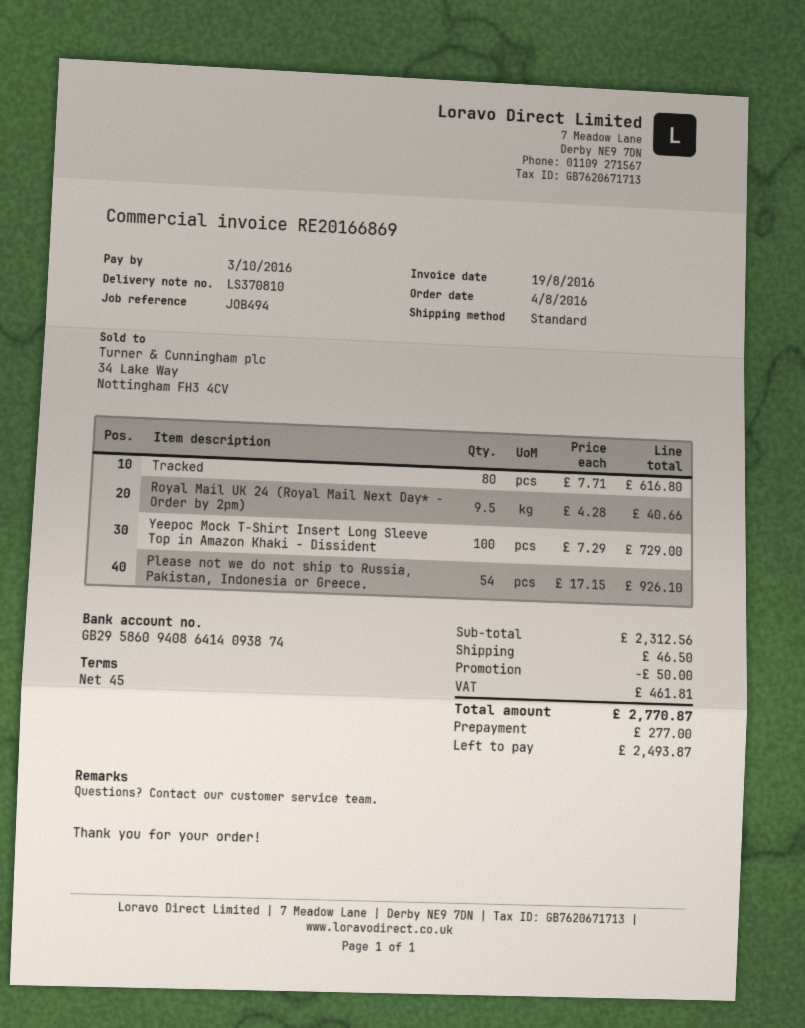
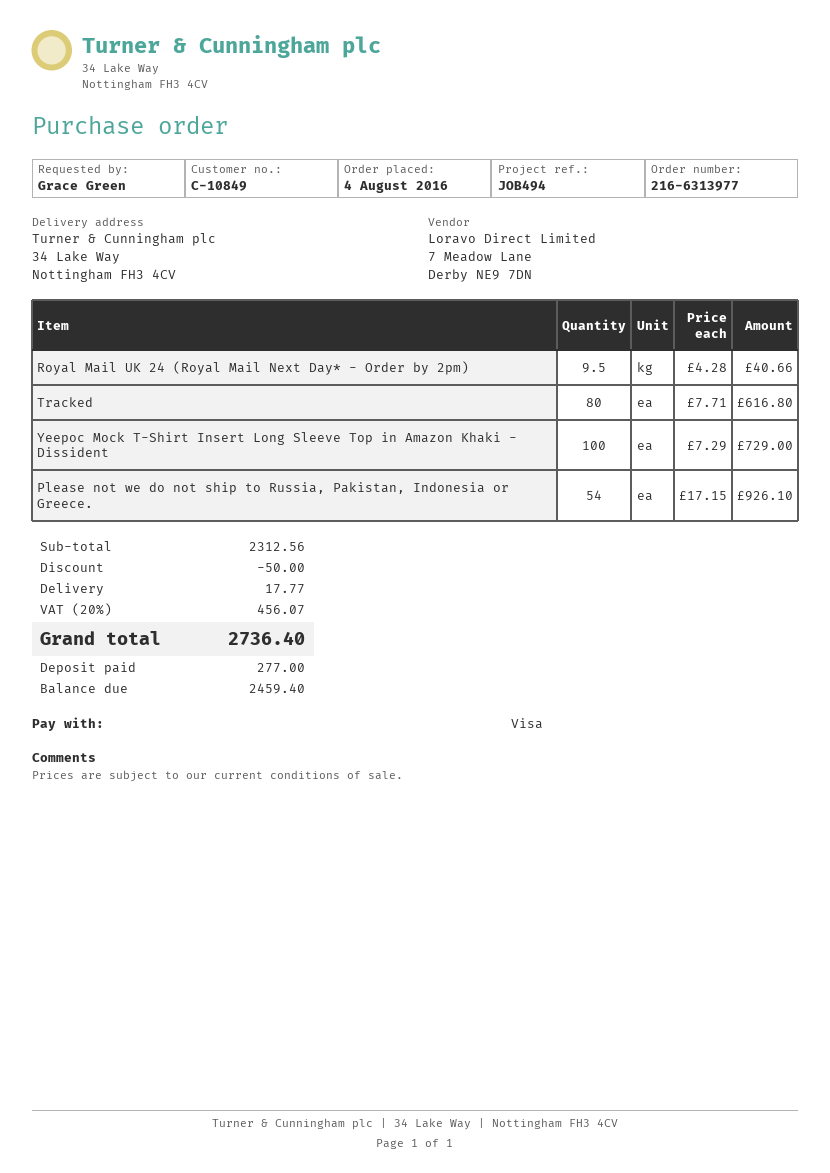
shipping: 46.50 -> 17.77
tax: 461.81 -> 456.07
total: 2770.87 -> 2736.40
balance: 2493.87 -> 2459.40

